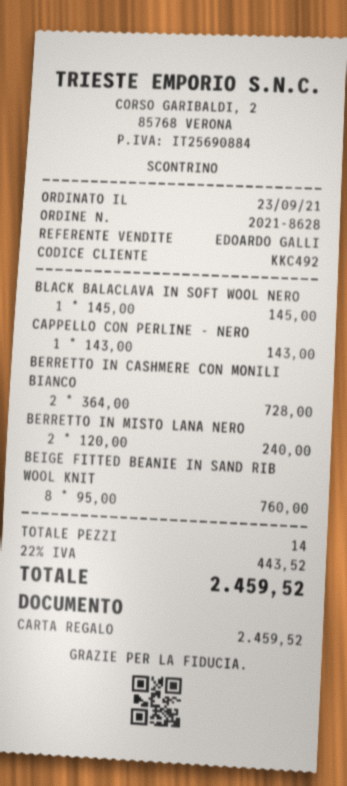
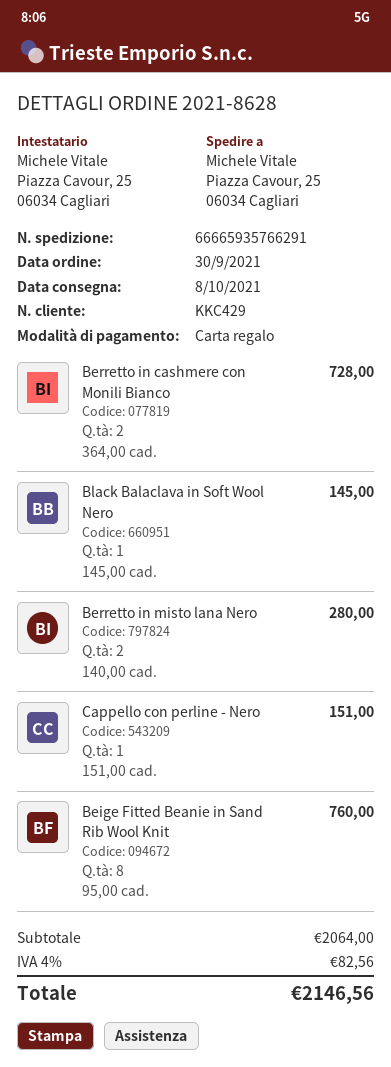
order date: 2021-09-23 -> 2021-09-30
customer number: KKC492 -> KKC429
CAPPELLO CON PERLINE - NERO: 1 x 143.00 = 143.00 -> 1 x 151.00 = 151.00
BERRETTO IN MISTO LANA NERO: 2 x 120.00 = 240.00 -> 2 x 140.00 = 280.00
tax: 22% = 443.52 -> 4% = 82.56
total: 2459.52 -> 2146.56

